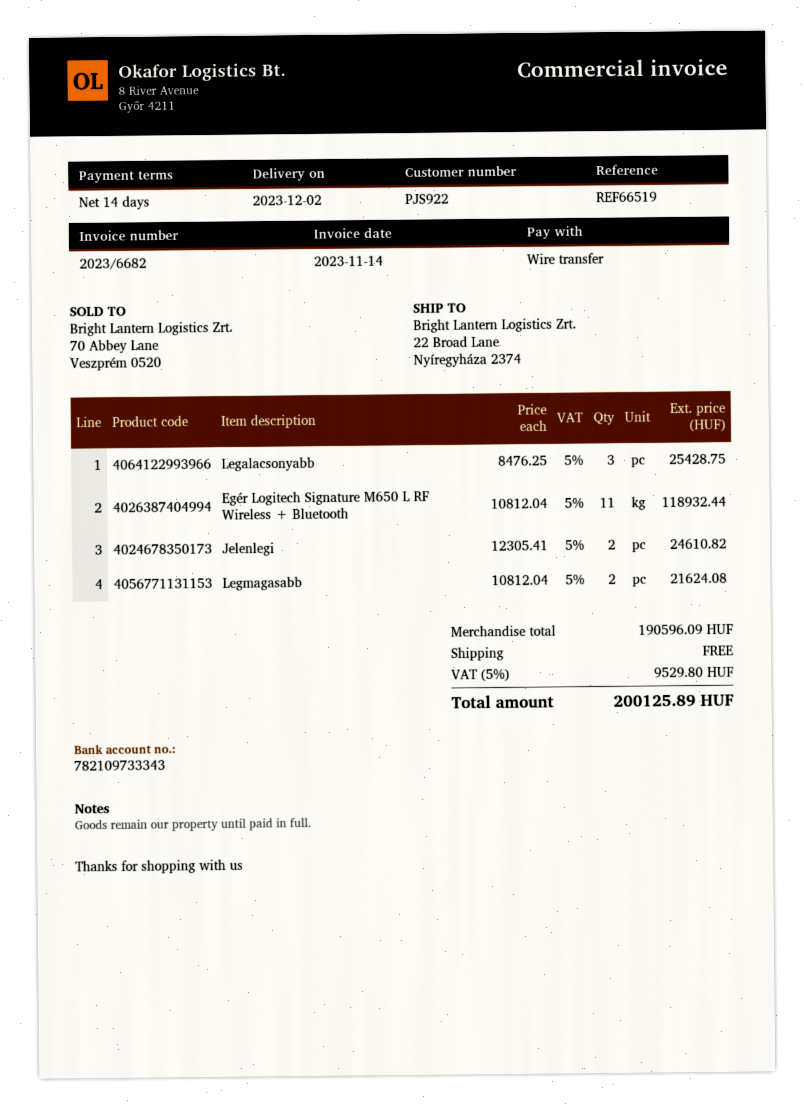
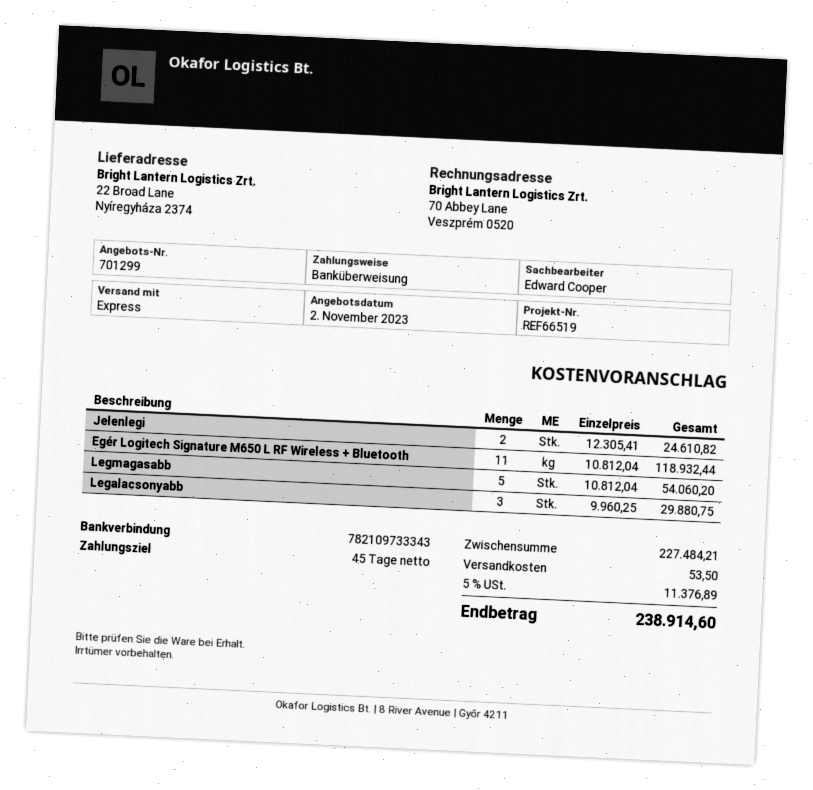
payment terms: 14 days -> 45 days
Legalacsonyabb: 3 x 8476.25 = 25428.75 -> 3 x 9960.25 = 29880.75
Legmagasabb: 2 x 10812.04 = 21624.08 -> 5 x 10812.04 = 54060.20
subtotal: 190596.09 -> 227484.21
shipping: 0.00 -> 53.50
tax: 5% = 9529.80 -> 5% = 11376.89
total: 200125.89 -> 238914.60

